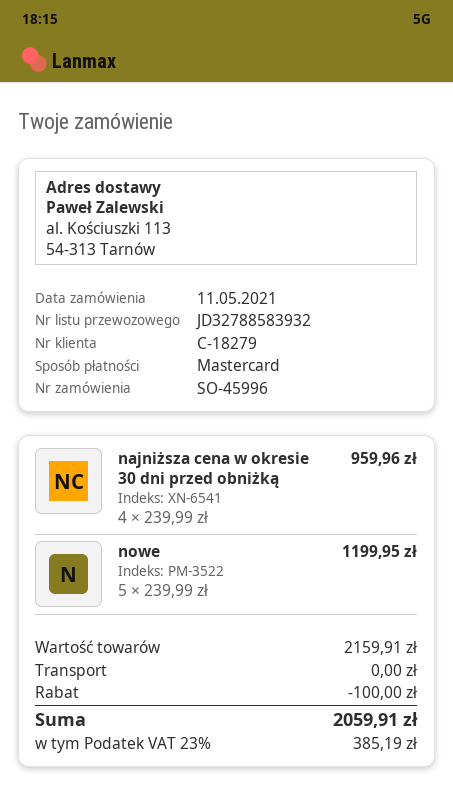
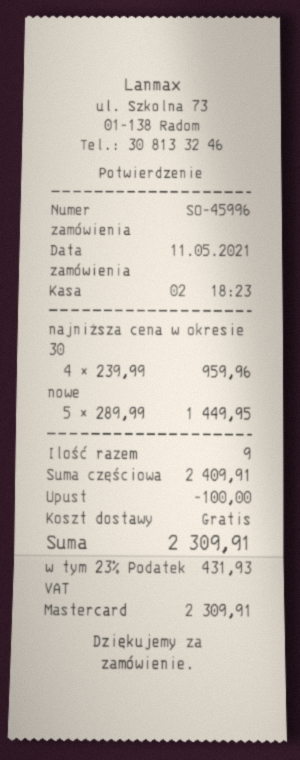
nowe: 5 x 239.99 = 1199.95 -> 5 x 289.99 = 1449.95
subtotal: 2159.91 -> 2409.91
tax: 23% = 385.19 -> 23% = 431.93
total: 2059.91 -> 2309.91

